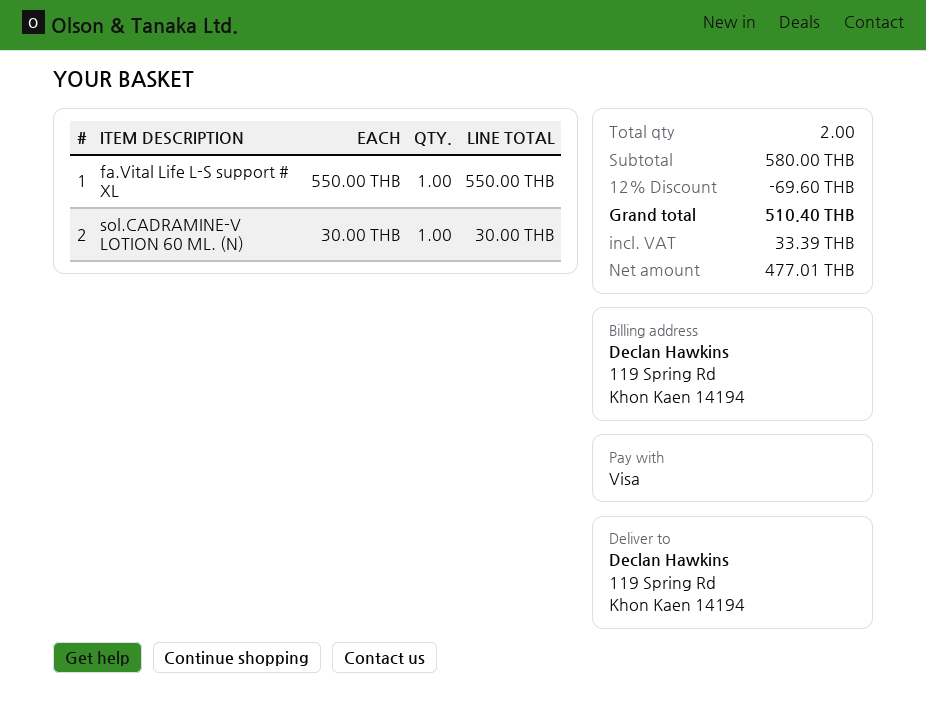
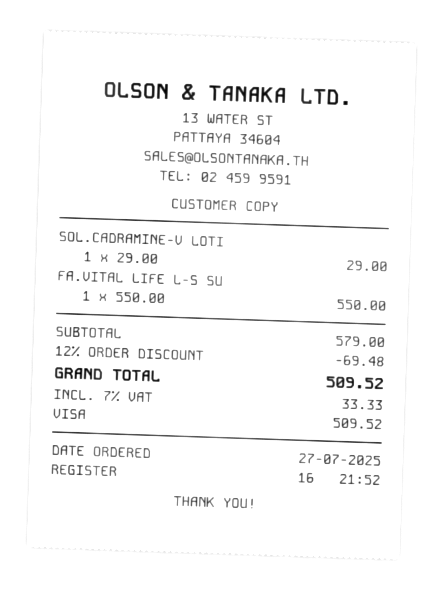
sol.CADRAMINE-V LOTION 60 ML. (N): 1 x 30.00 = 30.00 -> 1 x 29.00 = 29.00
subtotal: 580.00 -> 579.00
discount: 12% = 69.60 -> 12% = 69.48
tax: 33.39 -> 33.33
total: 510.40 -> 509.52

